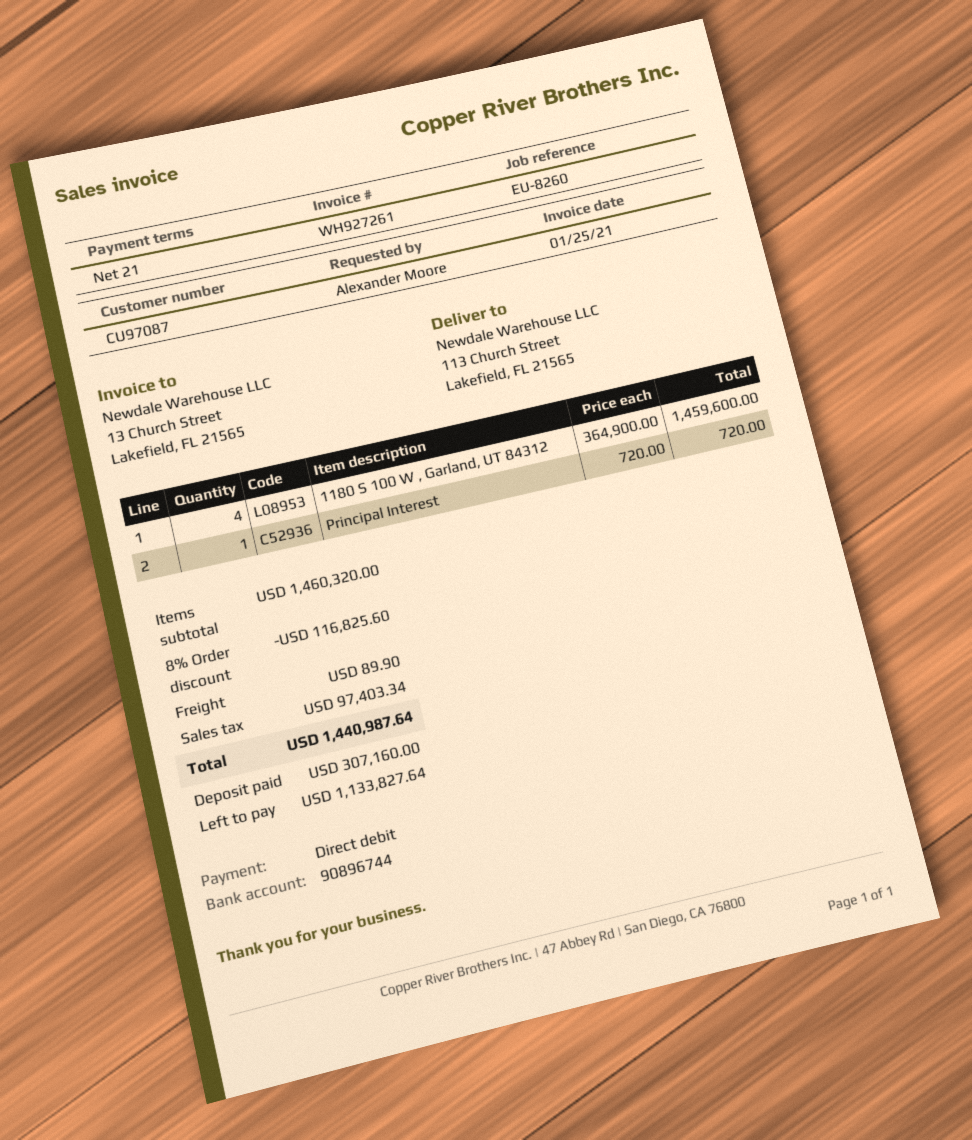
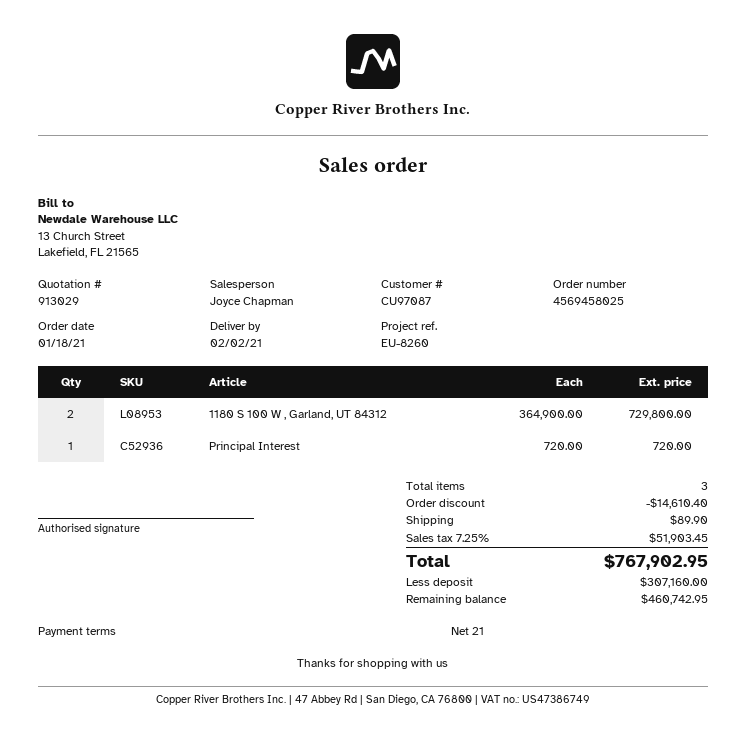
1180 S 100 W , Garland, UT 84312: 4 x 364900.00 = 1459600.00 -> 2 x 364900.00 = 729800.00
discount: 116825.60 -> 14610.40
tax: 97403.34 -> 51903.45
total: 1440987.64 -> 767902.95
balance: 1133827.64 -> 460742.95

